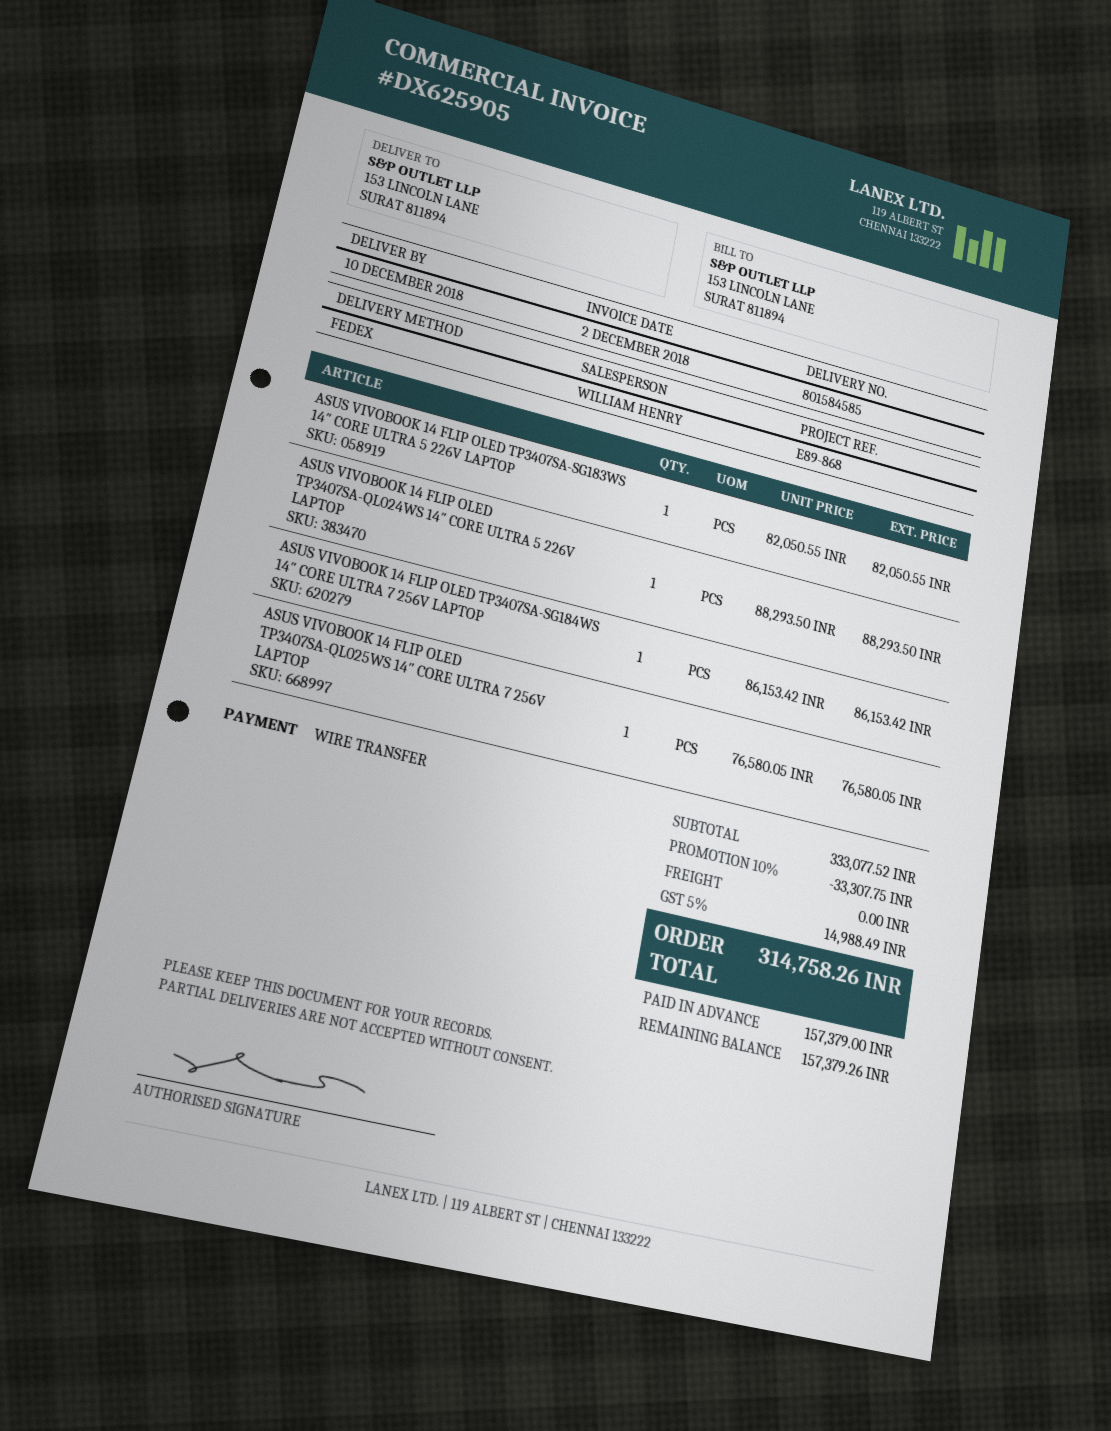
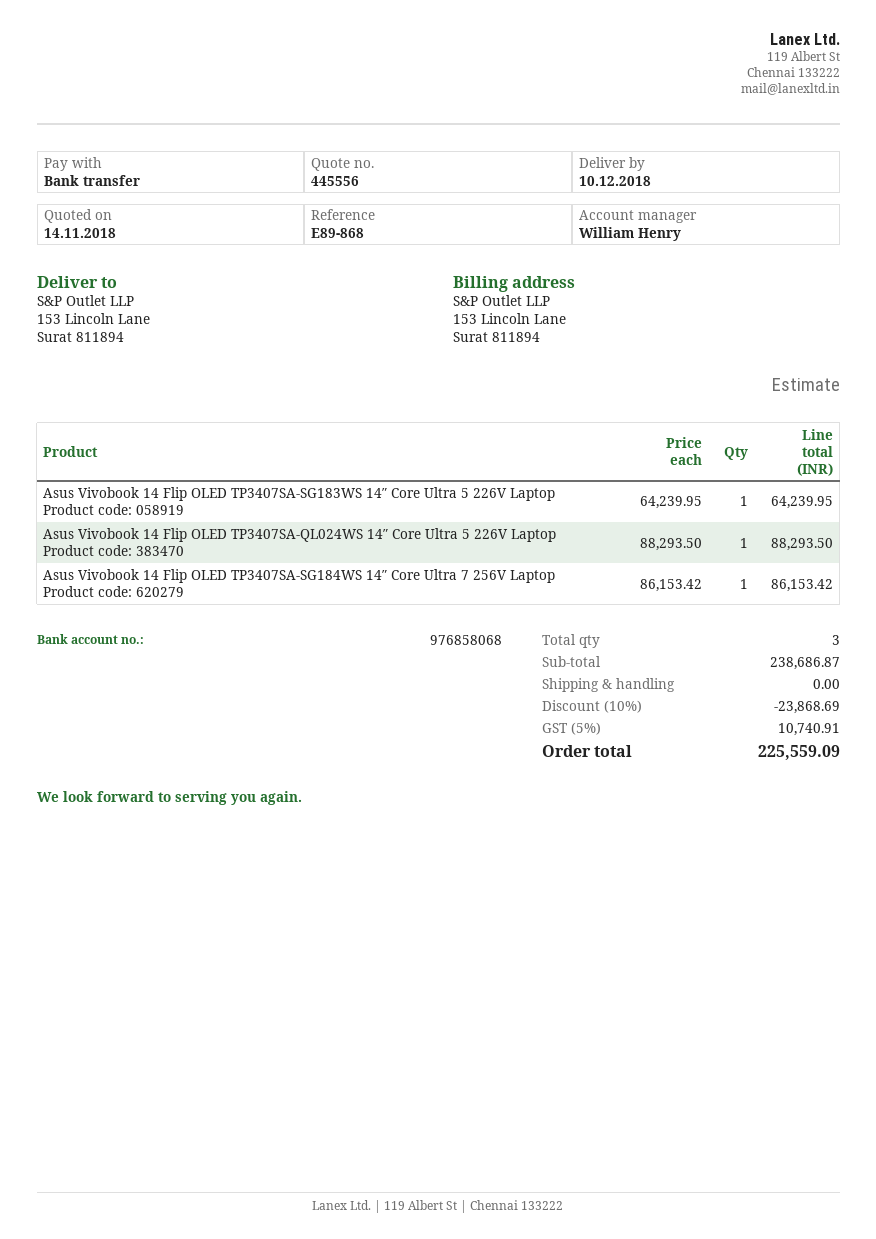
ASUS VIVOBOOK 14 FLIP OLED TP3407SA-SG183WS 14″ CORE ULTRA 5 226V LAPTOP: 1 x 82050.55 = 82050.55 -> 1 x 64239.95 = 64239.95
ASUS VIVOBOOK 14 FLIP OLED TP3407SA-QL025WS 14″ CORE ULTRA 7 256V LAPTOP: 1 x 76580.05 = 76580.05 -> none
subtotal: 333077.52 -> 238686.87
discount: 10% = 33307.75 -> 10% = 23868.69
tax: 5% = 14988.49 -> 5% = 10740.91
total: 314758.26 -> 225559.09

